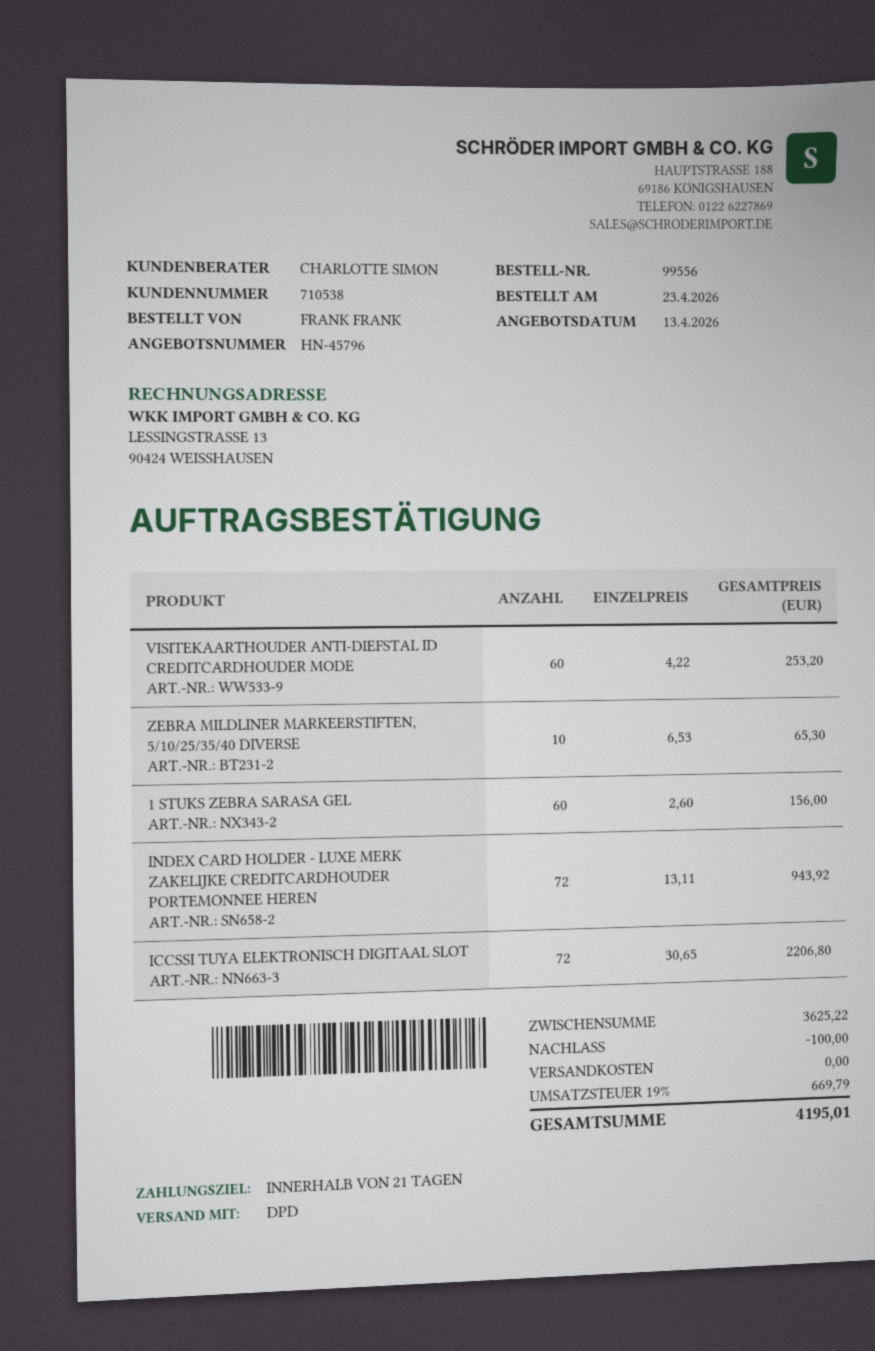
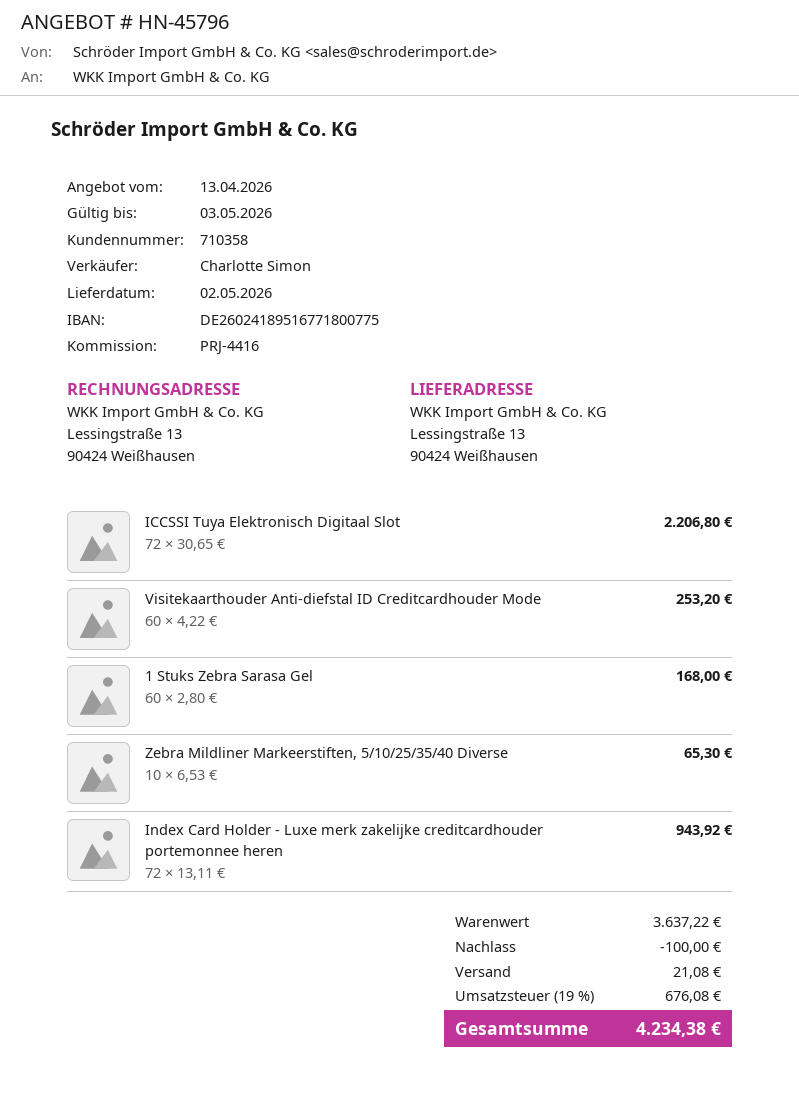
customer number: 710538 -> 710358
1 STUKS ZEBRA SARASA GEL: 60 x 2.60 = 156.00 -> 60 x 2.80 = 168.00
subtotal: 3625.22 -> 3637.22
shipping: 0.00 -> 21.08
tax: 19% = 669.79 -> 19% = 676.08
total: 4195.01 -> 4234.38

